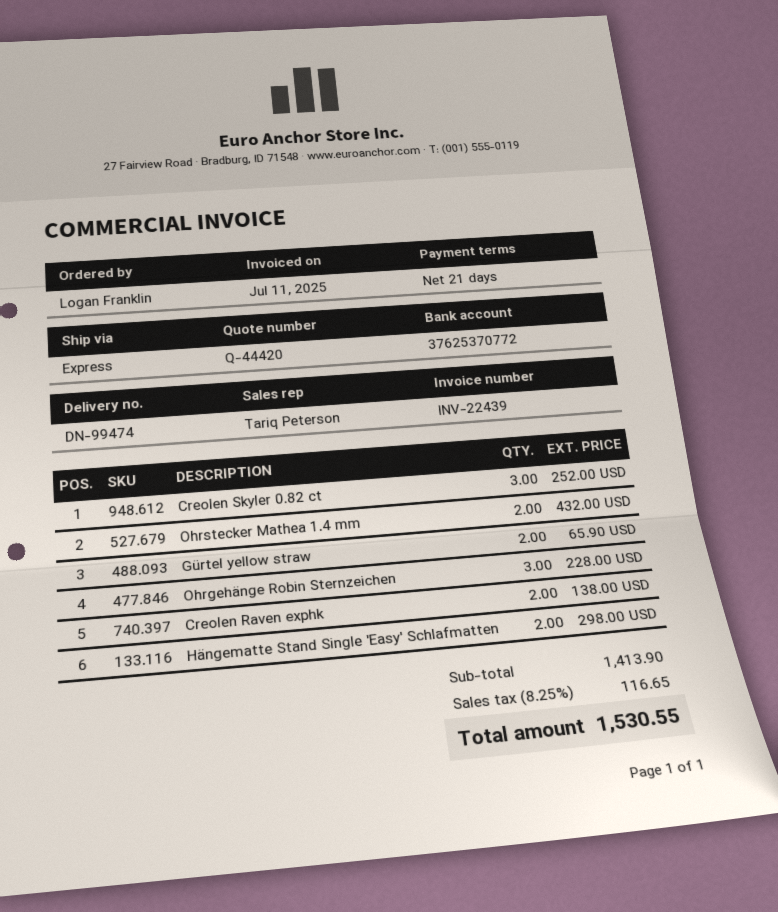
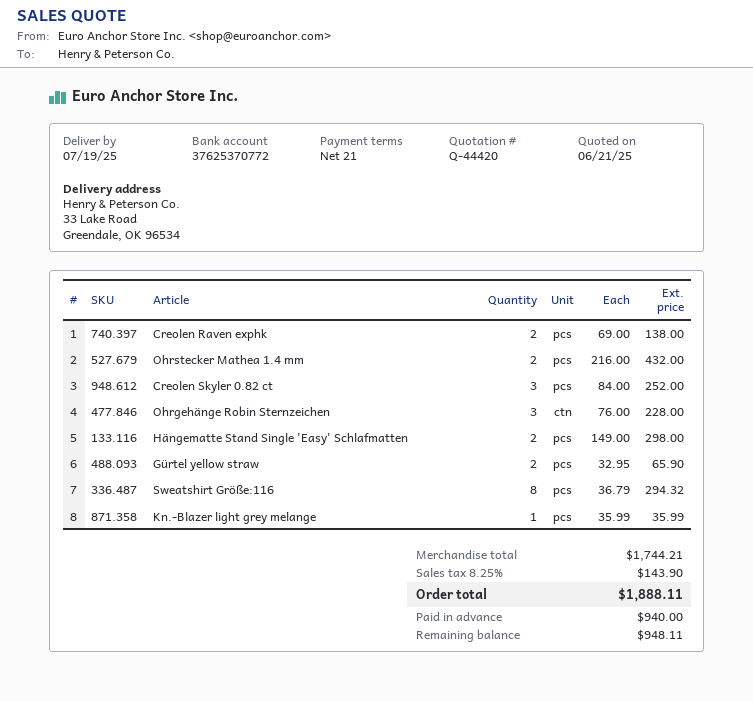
Sweatshirt Größe:116: none -> 8 for 294.32
Kn.-Blazer light grey melange: none -> 1 for 35.99
subtotal: 1413.90 -> 1744.21
tax: 8.25% = 116.65 -> 8.25% = 143.90
total: 1530.55 -> 1888.11

